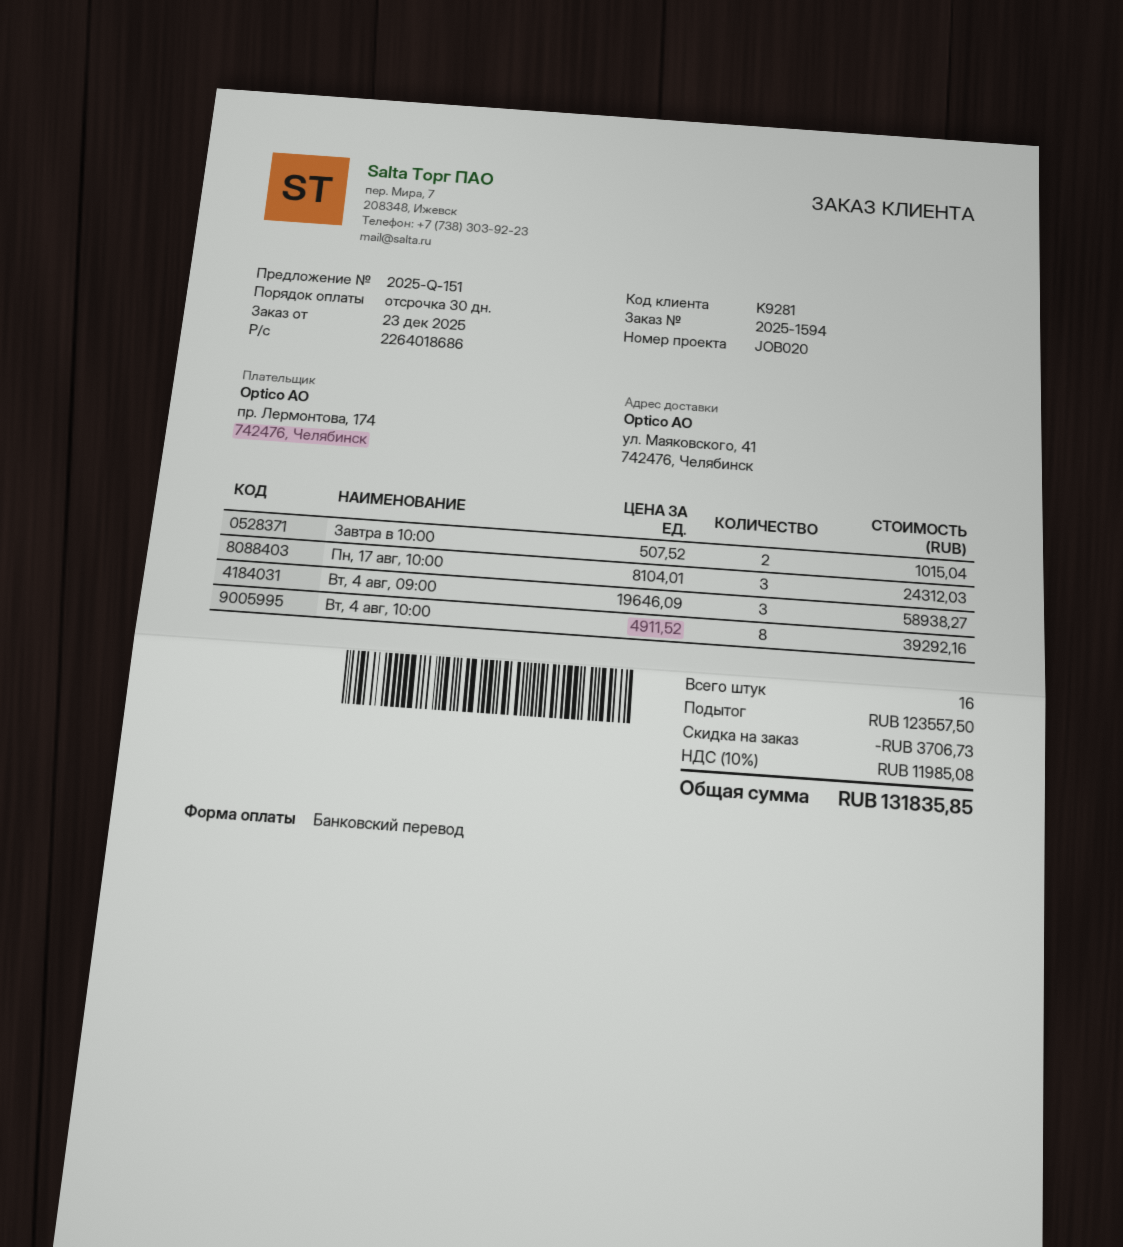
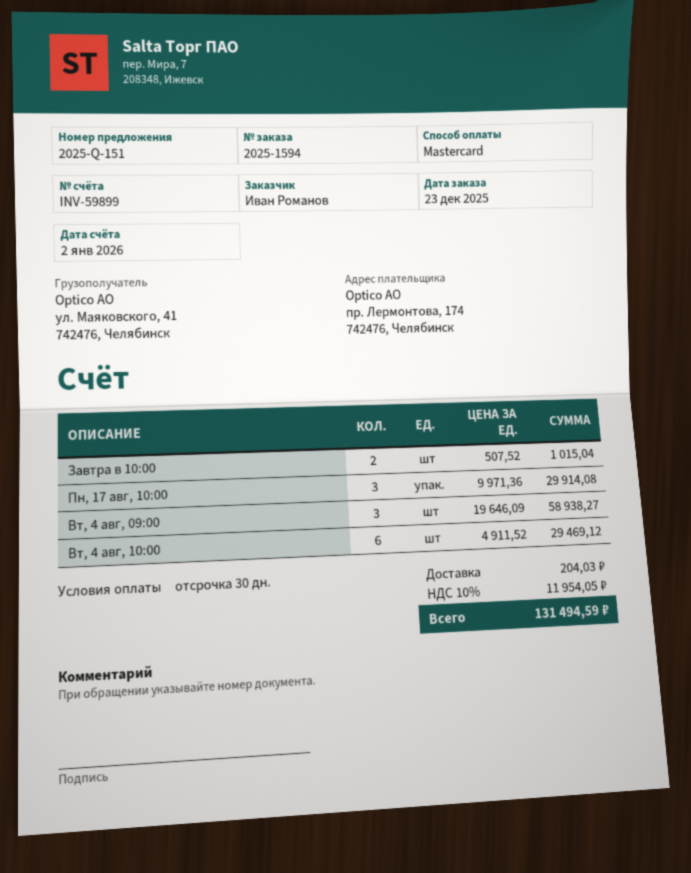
payment method: bank transfer -> Mastercard
Пн, 17 авг, 10:00: 3 x 8104.01 = 24312.03 -> 3 x 9971.36 = 29914.08
Вт, 4 авг, 10:00: 8 x 4911.52 = 39292.16 -> 6 x 4911.52 = 29469.12
discount: 3706.73 -> none
shipping: none -> 204.03
tax: 10% = 11985.08 -> 10% = 11954.05
total: 131835.85 -> 131494.59

